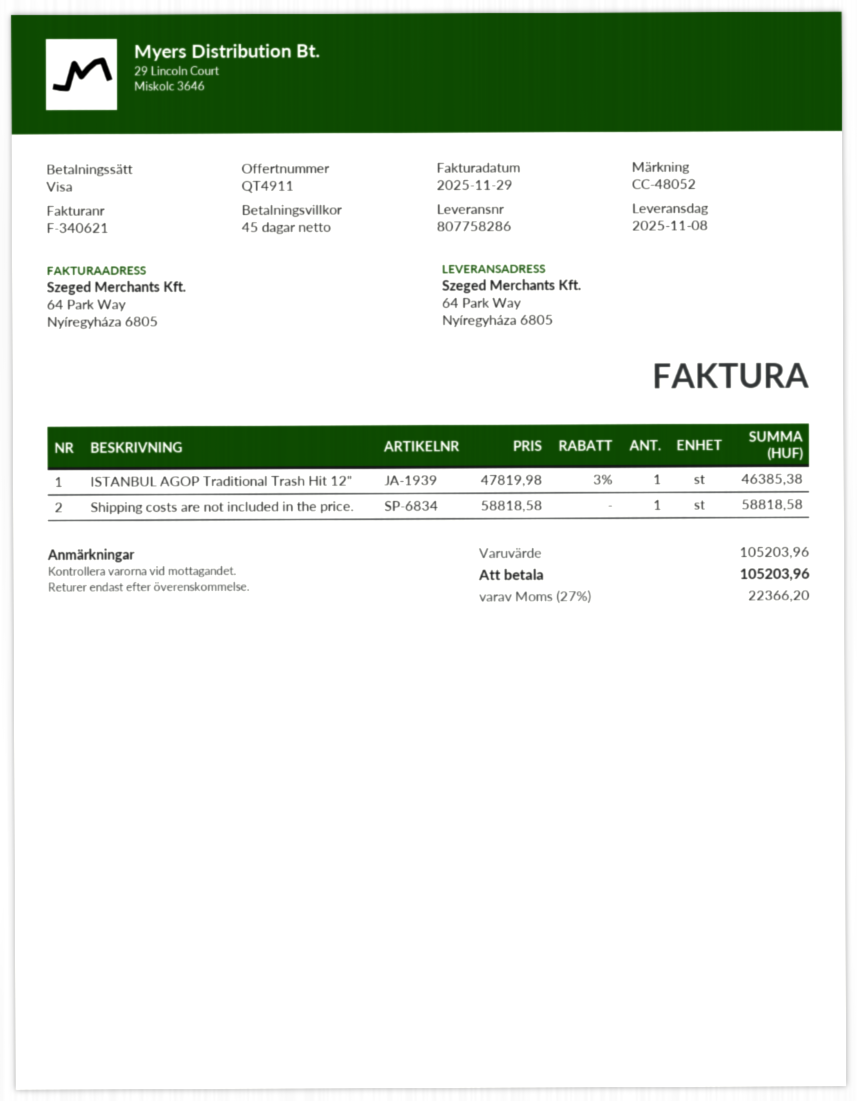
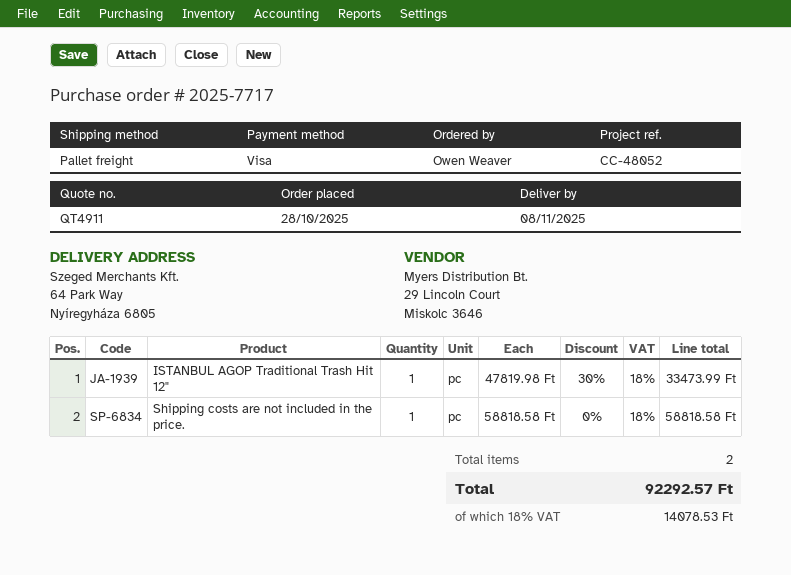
ISTANBUL AGOP Traditional Trash Hit 12": 1 x 47819.98 - 3% = 46385.38 -> 1 x 47819.98 - 30% = 33473.99
tax: 27% = 22366.20 -> 18% = 14078.53
total: 105203.96 -> 92292.57

